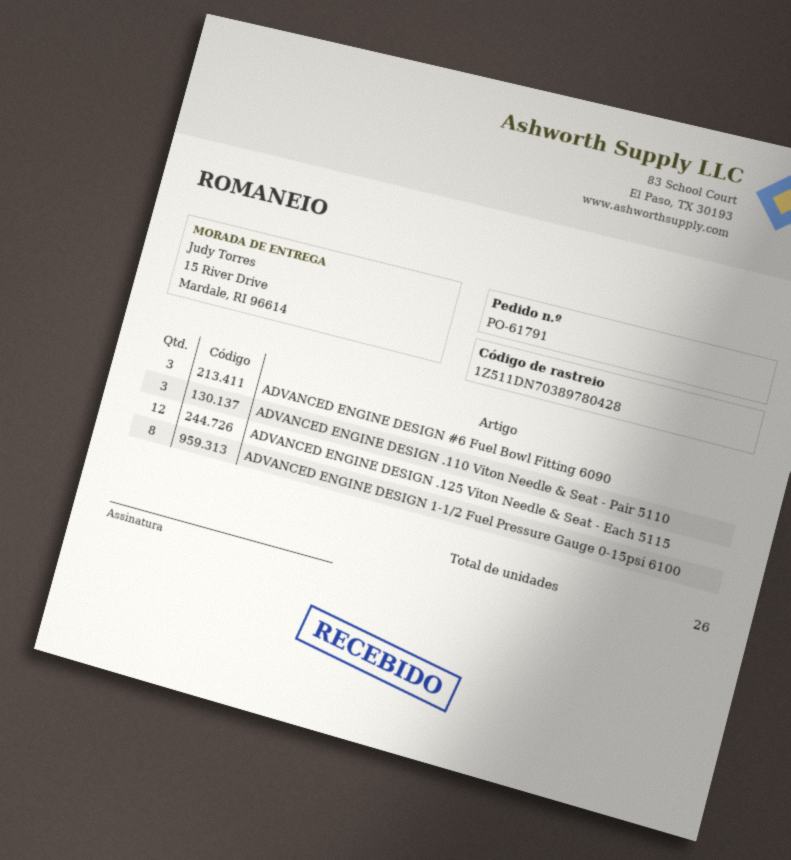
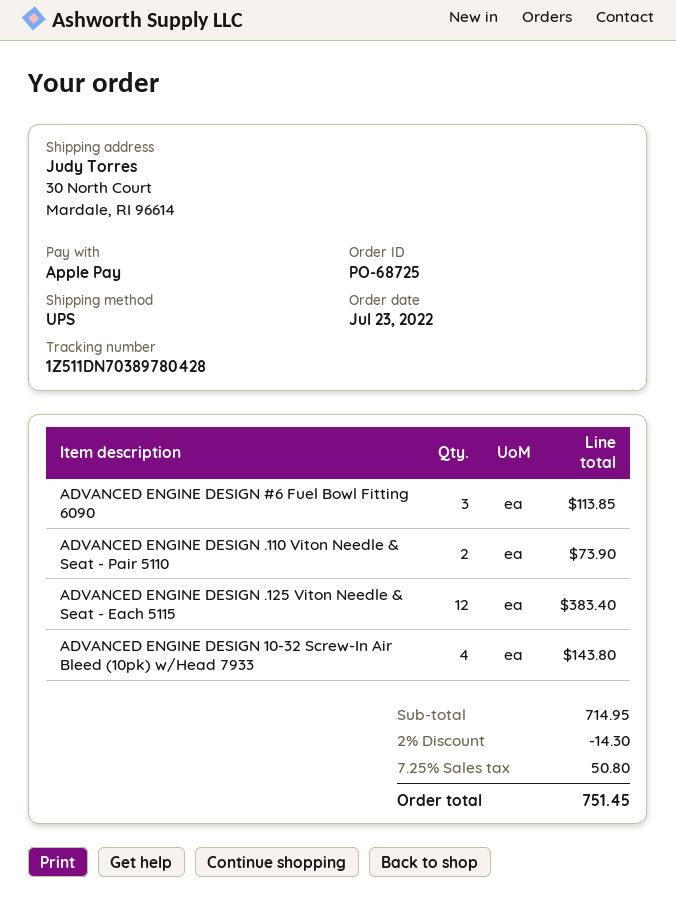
order number: PO-61791 -> PO-68725
ship to: 15 River Drive, Mardale, RI 96614 -> 30 North Court, Mardale, RI 96614
ADVANCED ENGINE DESIGN .110 Viton Needle & Seat - Pair 5110: 3 -> 2
ADVANCED ENGINE DESIGN 1-1/2 Fuel Pressure Gauge 0-15psi 6100: 8 -> none
ADVANCED ENGINE DESIGN 10-32 Screw-In Air Bleed (10pk) w/Head 7933: none -> 4

